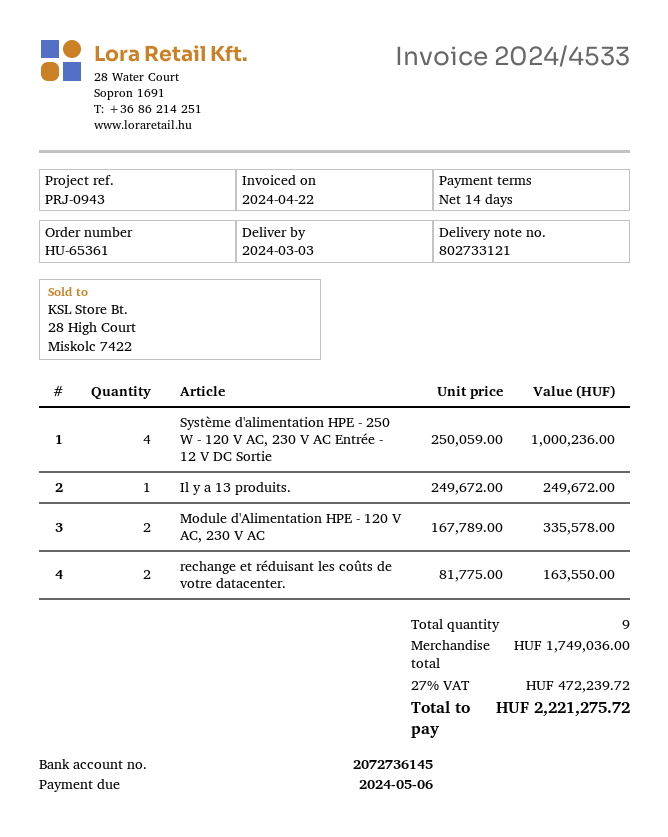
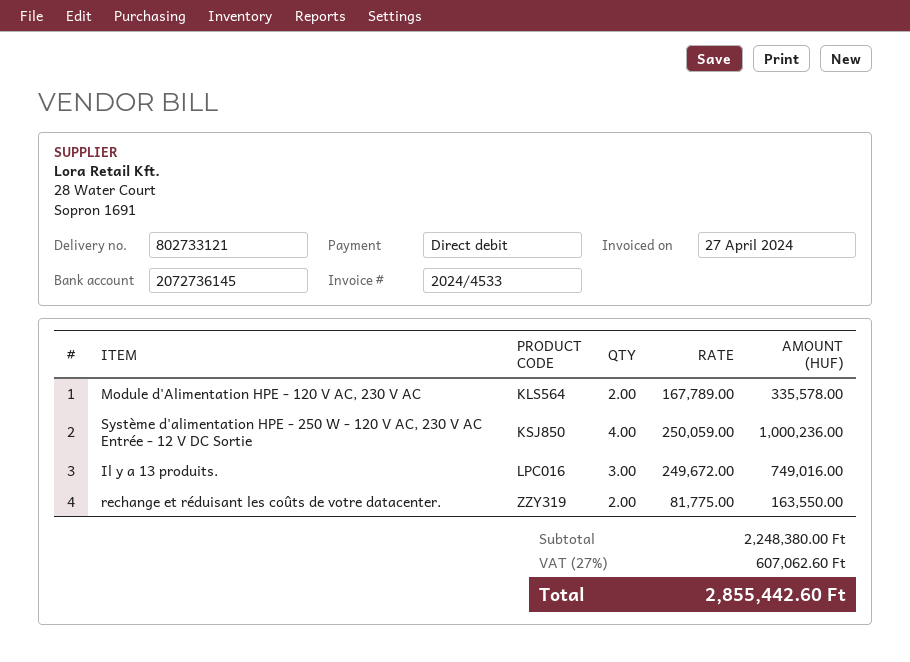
invoice date: 2024-04-22 -> 2024-04-27
Il y a 13 produits.: 1 x 249672.00 = 249672.00 -> 3 x 249672.00 = 749016.00
subtotal: 1749036.00 -> 2248380.00
tax: 27% = 472239.72 -> 27% = 607062.60
total: 2221275.72 -> 2855442.60

